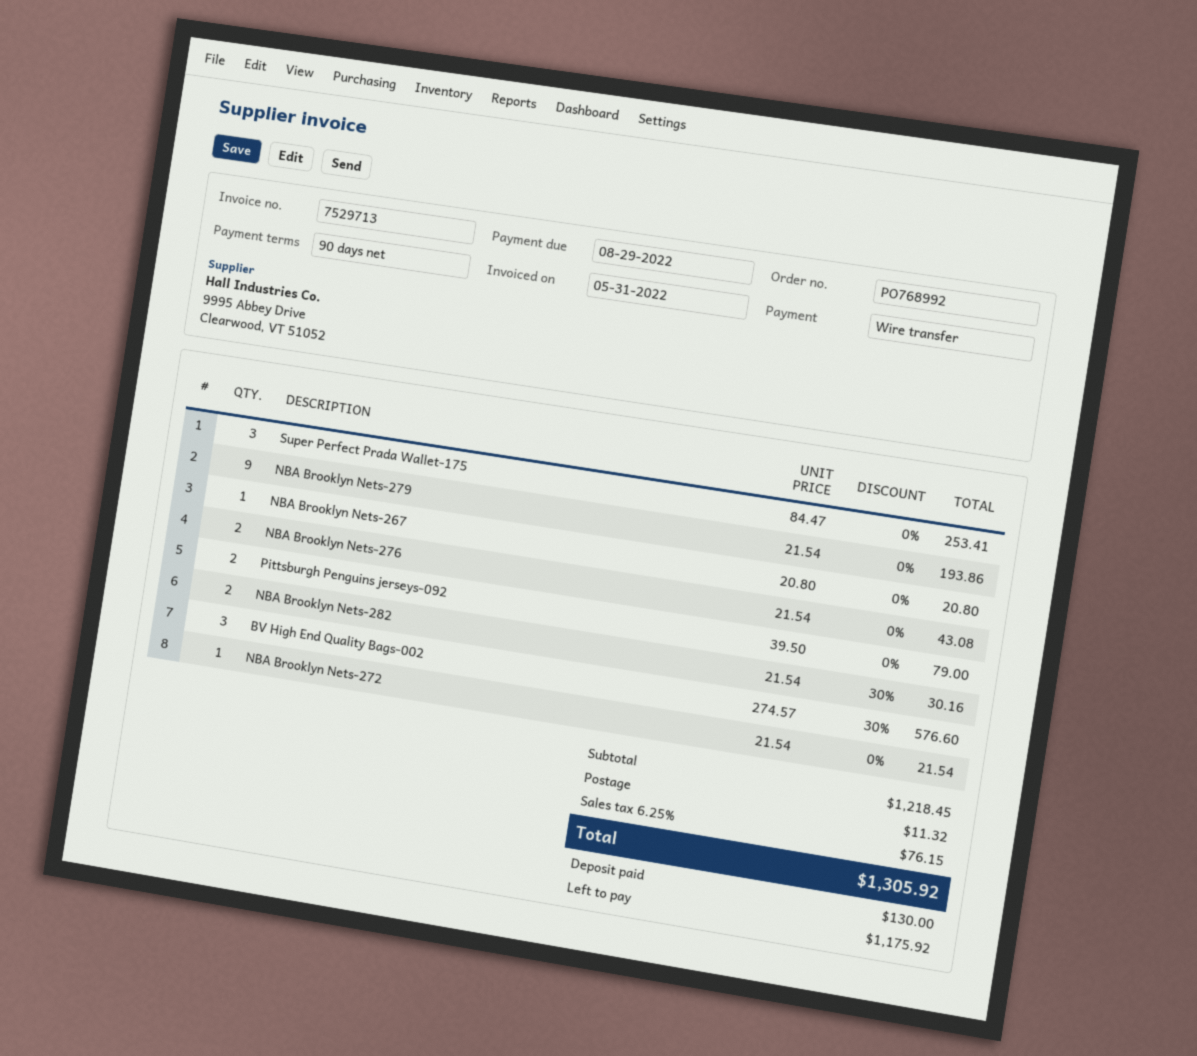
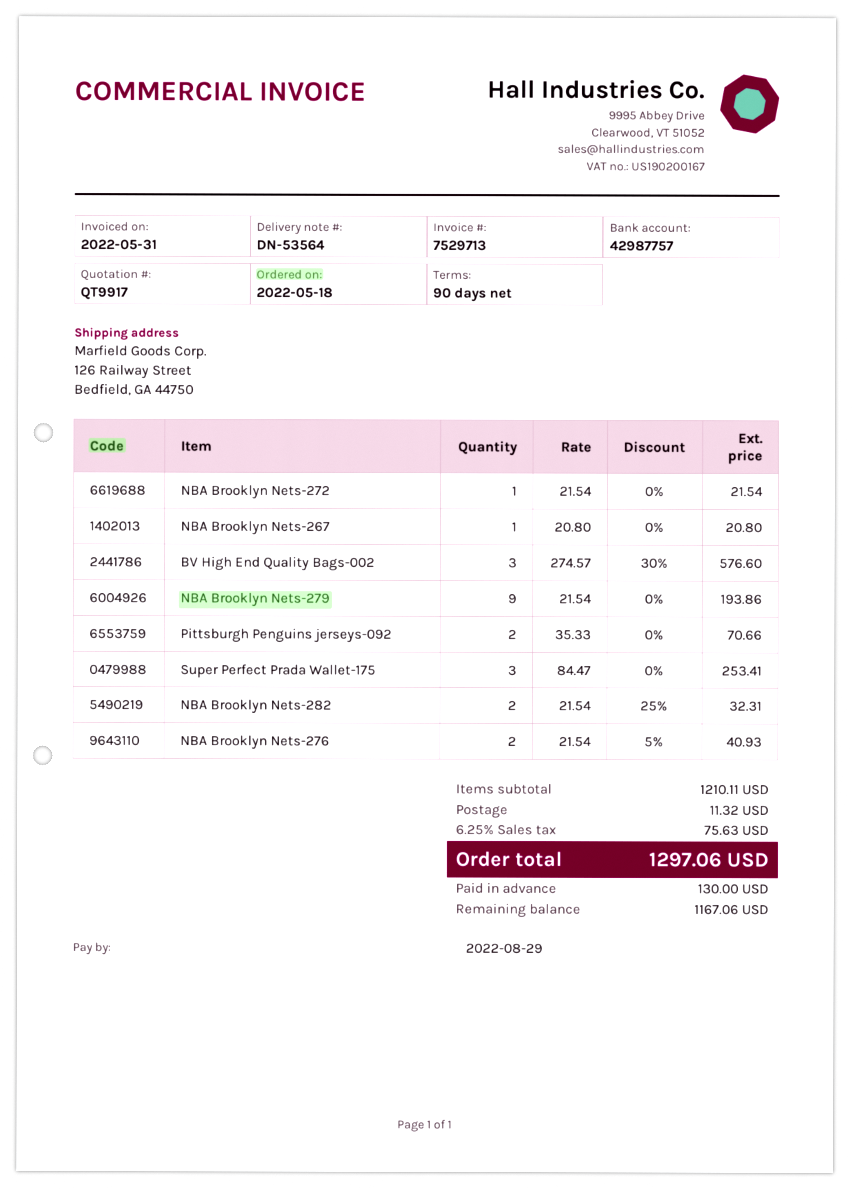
NBA Brooklyn Nets-276: 2 x 21.54 = 43.08 -> 2 x 21.54 - 5% = 40.93
Pittsburgh Penguins jerseys-092: 2 x 39.50 = 79.00 -> 2 x 35.33 = 70.66
NBA Brooklyn Nets-282: 2 x 21.54 - 30% = 30.16 -> 2 x 21.54 - 25% = 32.31
subtotal: 1218.45 -> 1210.11
tax: 6.25% = 76.15 -> 6.25% = 75.63
total: 1305.92 -> 1297.06
balance: 1175.92 -> 1167.06

